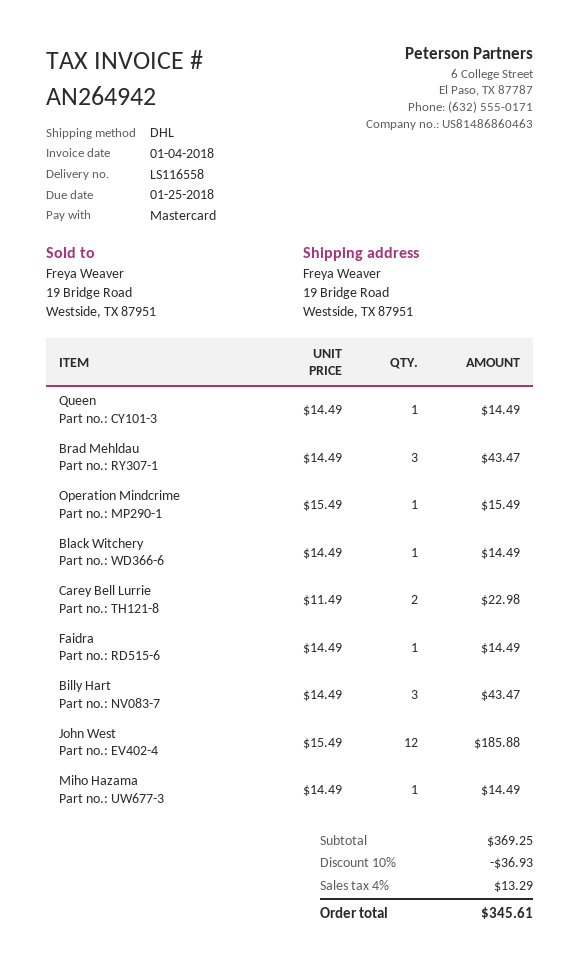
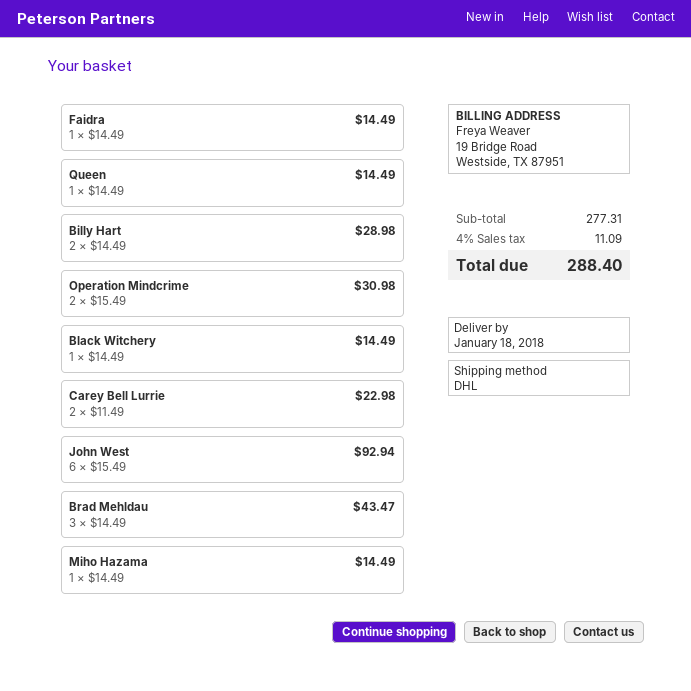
Operation Mindcrime: 1 x 15.49 = 15.49 -> 2 x 15.49 = 30.98
Billy Hart: 3 x 14.49 = 43.47 -> 2 x 14.49 = 28.98
John West: 12 x 15.49 = 185.88 -> 6 x 15.49 = 92.94
subtotal: 369.25 -> 277.31
discount: 10% = 36.93 -> none
tax: 4% = 13.29 -> 4% = 11.09
total: 345.61 -> 288.40

